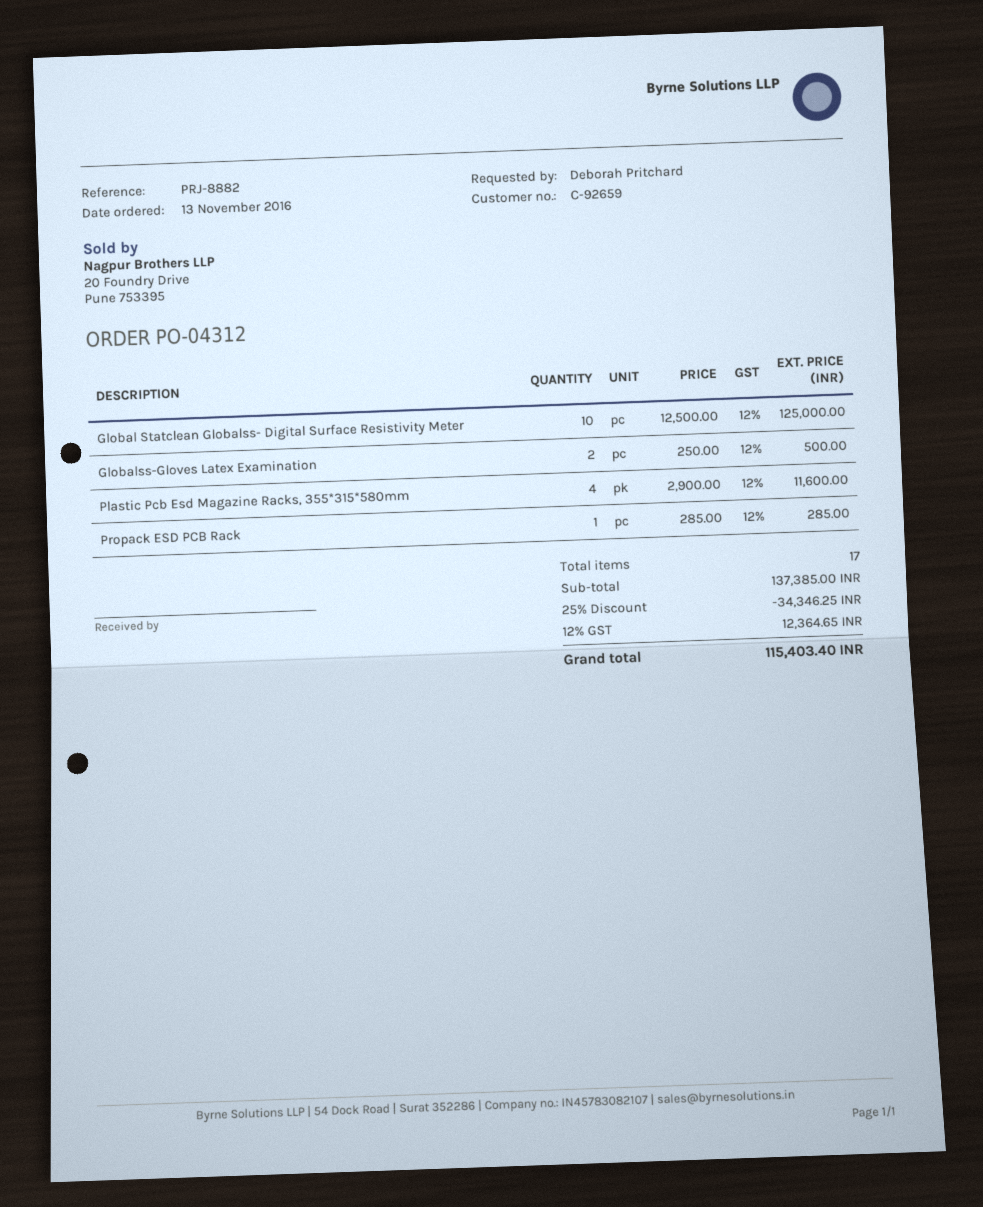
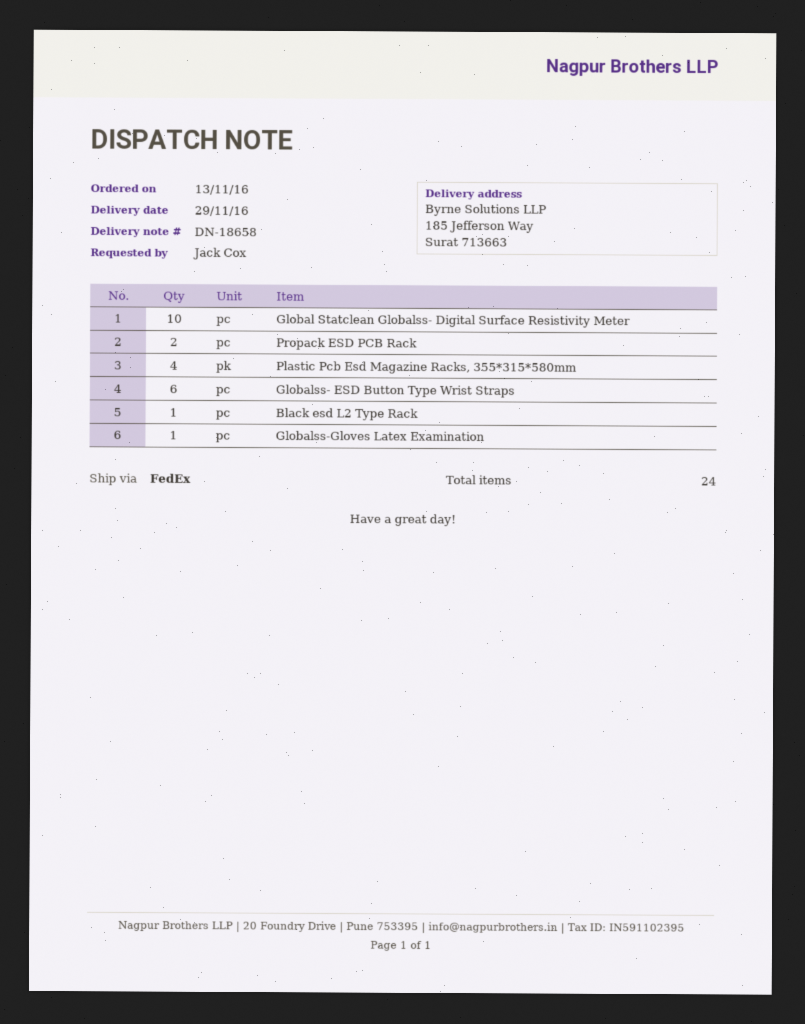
ordered by: Deborah Pritchard -> Jack Cox
Globalss-Gloves Latex Examination: 2 -> 1
Propack ESD PCB Rack: 1 -> 2
Globalss- ESD Button Type Wrist Straps: none -> 6
Black esd L2 Type Rack: none -> 1
total quantity: 17 -> 24

